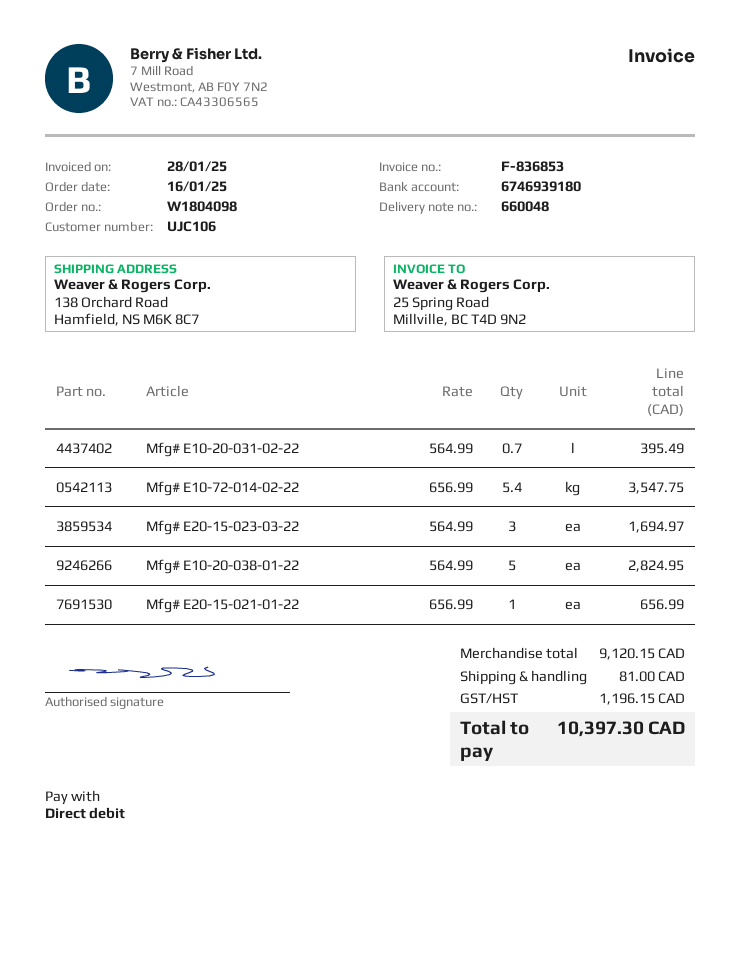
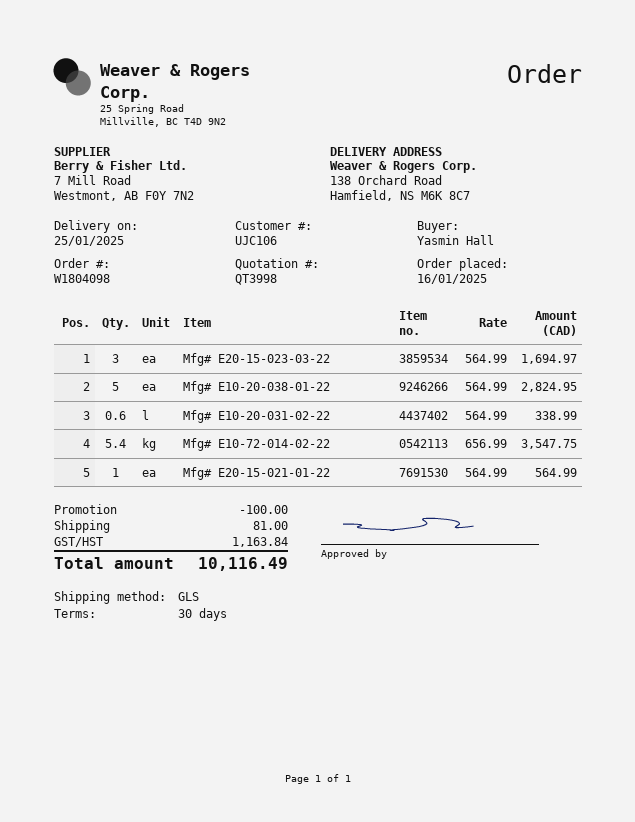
Mfg# E10-20-031-02-22: 0.7 x 564.99 = 395.49 -> 0.6 x 564.99 = 338.99
Mfg# E20-15-021-01-22: 1 x 656.99 = 656.99 -> 1 x 564.99 = 564.99
discount: none -> 100.00
tax: 1196.15 -> 1163.84
total: 10397.30 -> 10116.49

